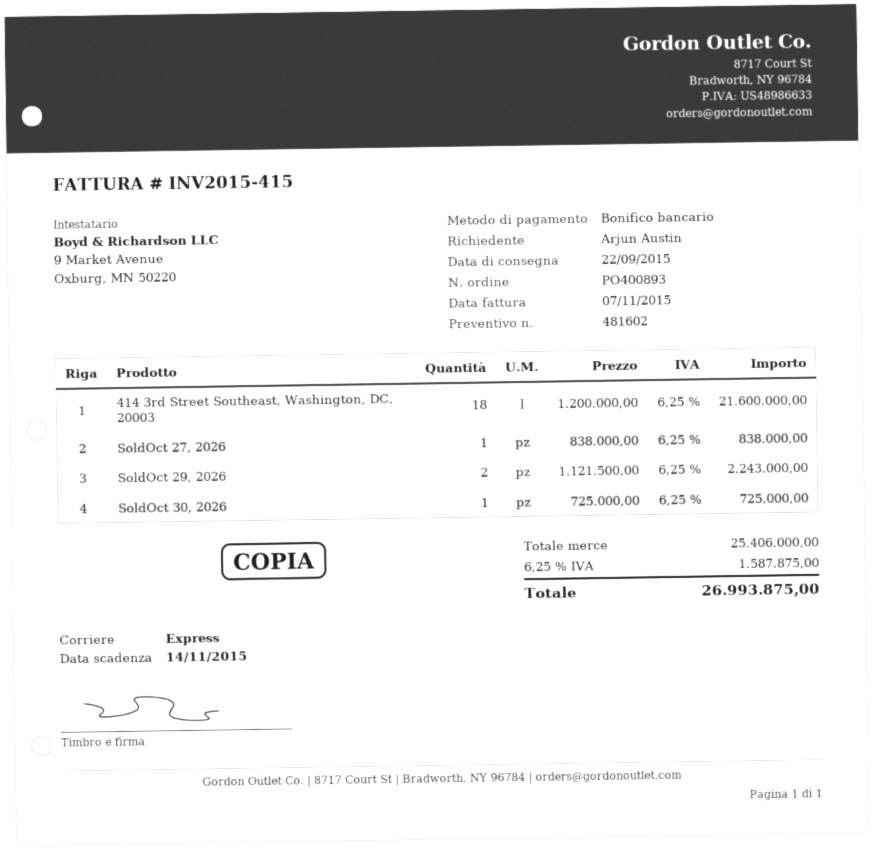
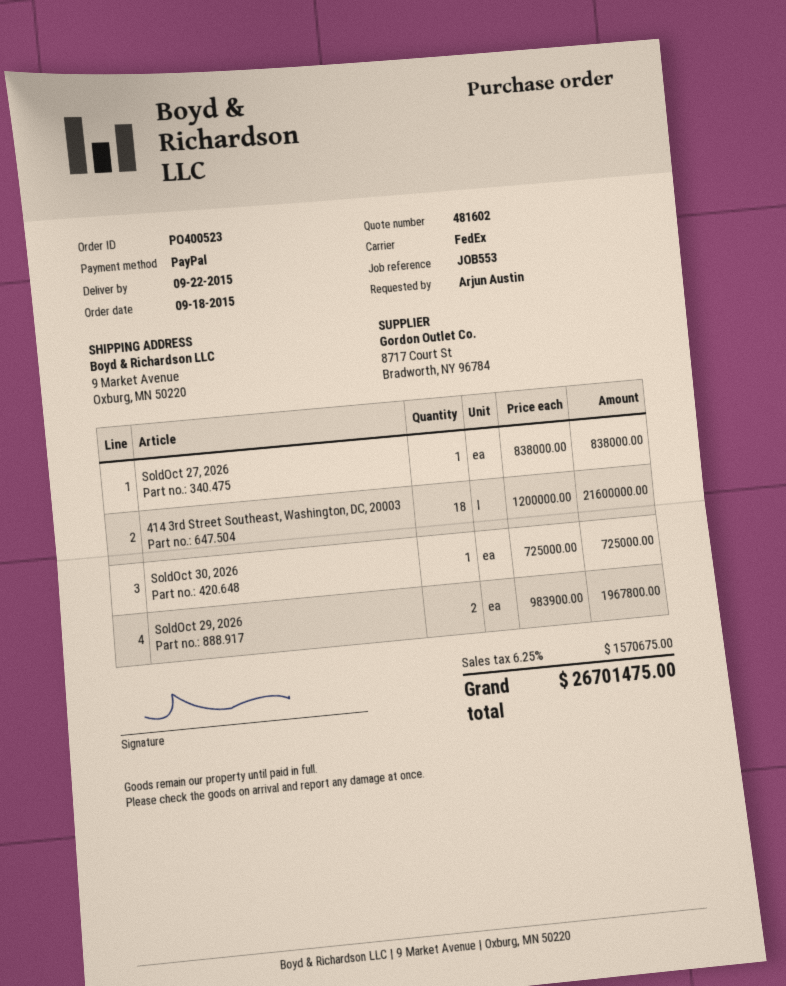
order number: PO400893 -> PO400523
payment method: bank transfer -> PayPal
shipping method: express -> FedEx
SoldOct 29, 2026: 2 x 1121500.00 = 2243000.00 -> 2 x 983900.00 = 1967800.00
tax: 6.25% = 1587875.00 -> 6.25% = 1570675.00
total: 26993875.00 -> 26701475.00

